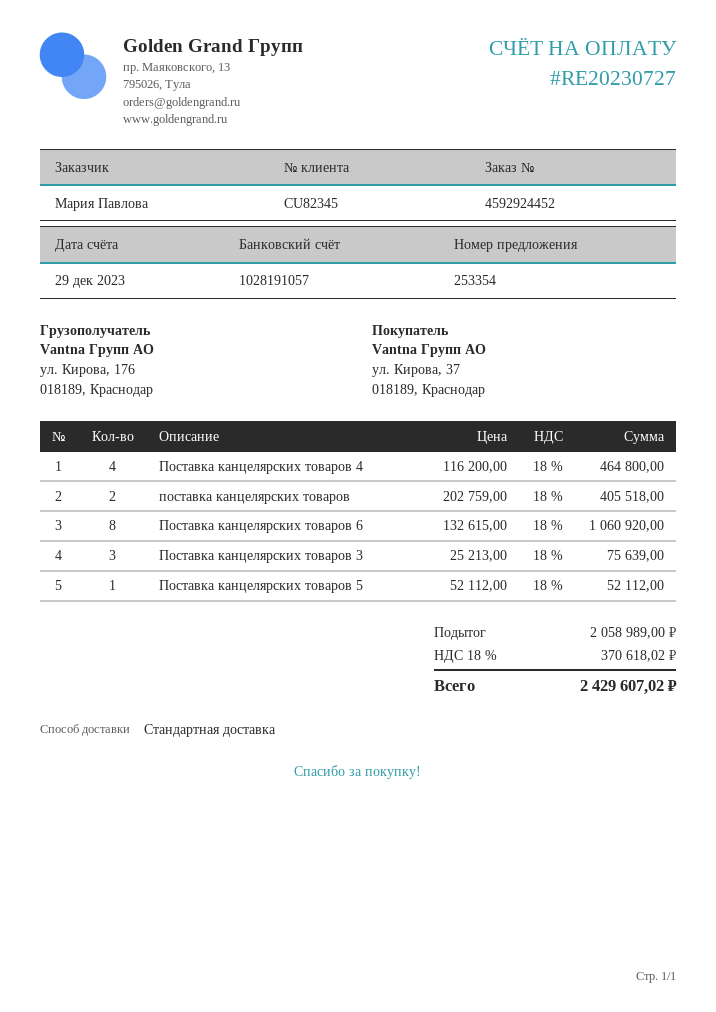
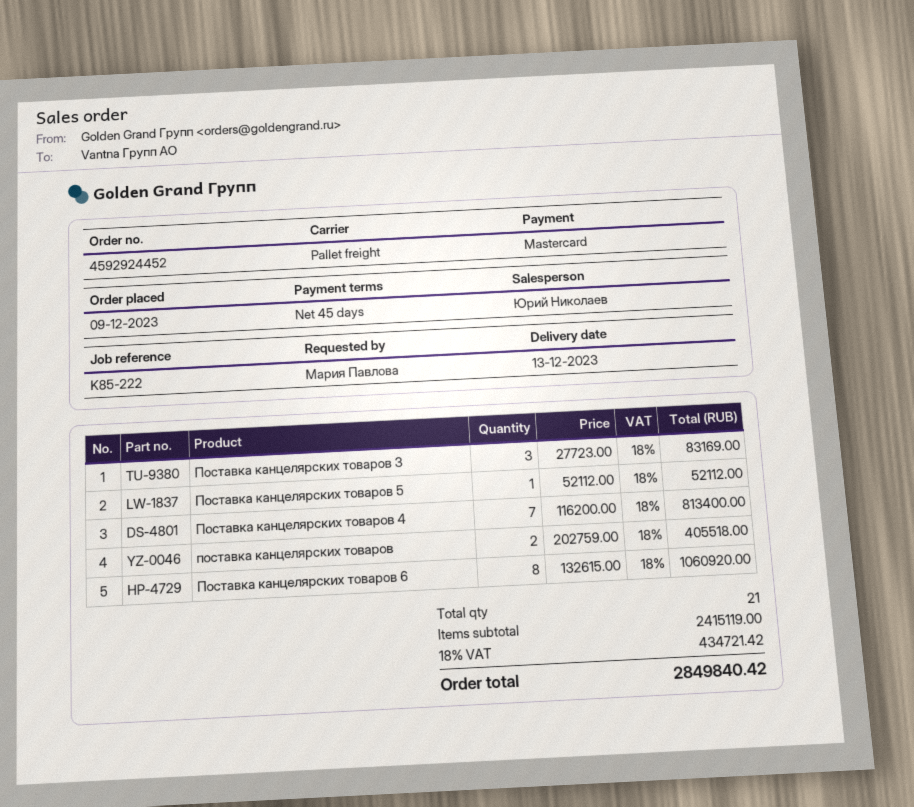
shipping method: standard -> pallet freight
Поставка канцелярских товаров 4: 4 x 116200.00 = 464800.00 -> 7 x 116200.00 = 813400.00
Поставка канцелярских товаров 3: 3 x 25213.00 = 75639.00 -> 3 x 27723.00 = 83169.00
subtotal: 2058989.00 -> 2415119.00
tax: 18% = 370618.02 -> 18% = 434721.42
total: 2429607.02 -> 2849840.42

